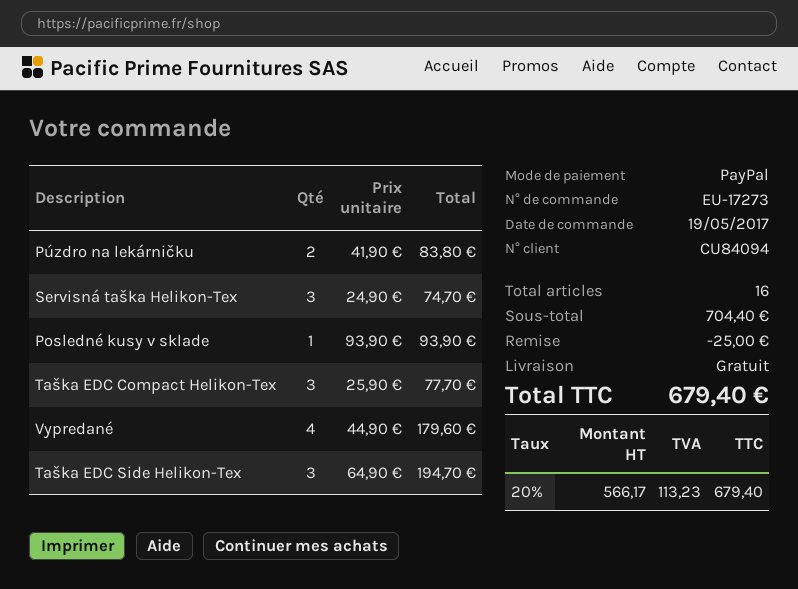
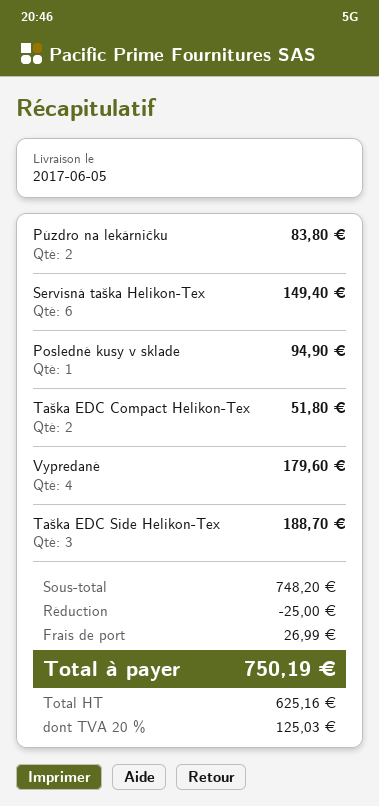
Servisná taška Helikon-Tex: 3 for 74.70 -> 6 for 149.40
Posledné kusy v sklade: 1 for 93.90 -> 1 for 94.90
Taška EDC Compact Helikon-Tex: 3 for 77.70 -> 2 for 51.80
Taška EDC Side Helikon-Tex: 3 for 194.70 -> 3 for 188.70
subtotal: 704.40 -> 748.20
shipping: 0.00 -> 26.99
net: 566.17 -> 625.16
tax: 20% = 113.23 -> 20% = 125.03
total: 679.40 -> 750.19

